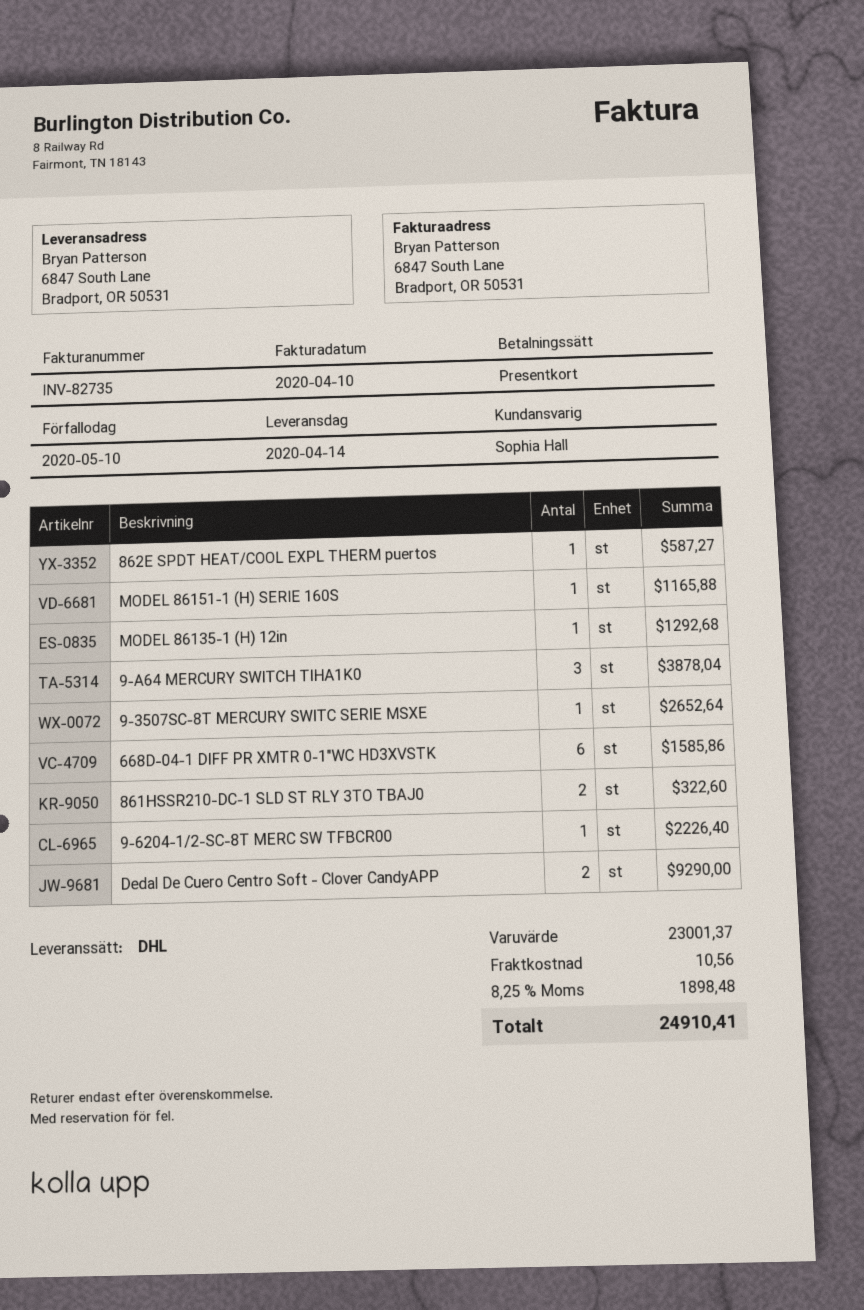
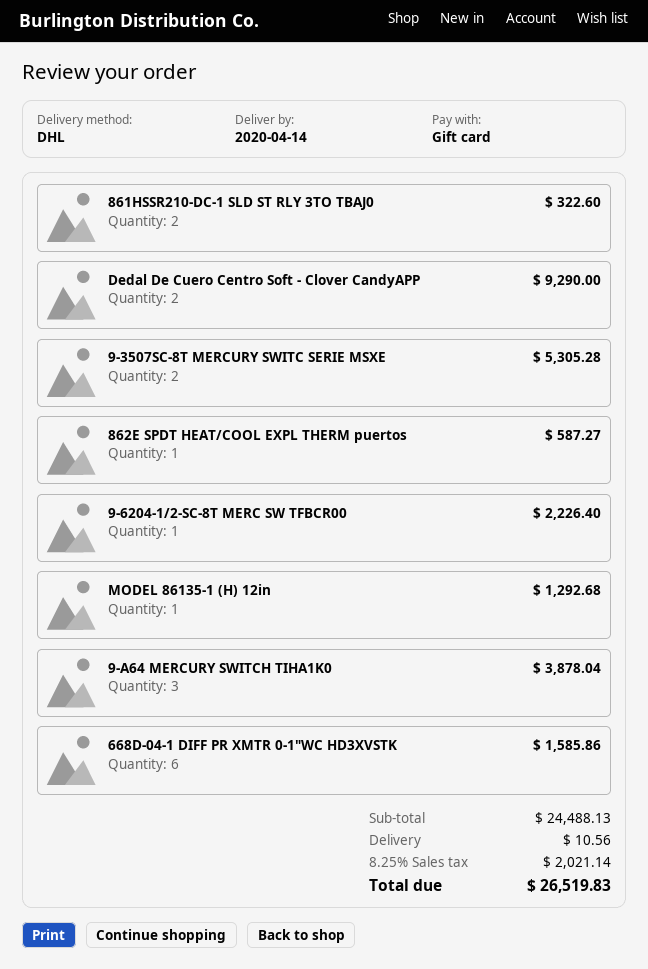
MODEL 86151-1 (H) SERIE 160S: 1 for 1165.88 -> none
9-3507SC-8T MERCURY SWITC SERIE MSXE: 1 for 2652.64 -> 2 for 5305.28
subtotal: 23001.37 -> 24488.13
tax: 8.25% = 1898.48 -> 8.25% = 2021.14
total: 24910.41 -> 26519.83

